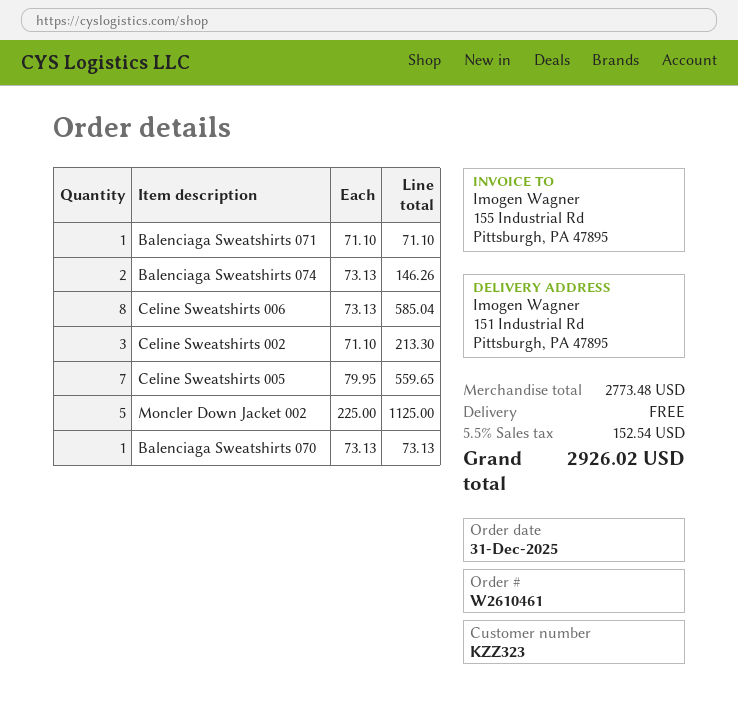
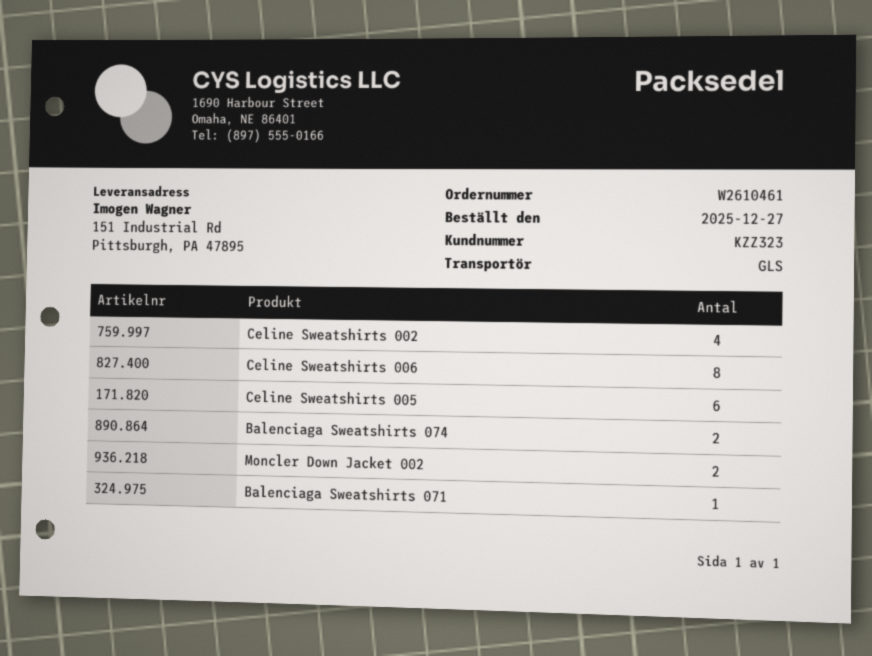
order date: 2025-12-31 -> 2025-12-27
Celine Sweatshirts 002: 3 -> 4
Celine Sweatshirts 005: 7 -> 6
Moncler Down Jacket 002: 5 -> 2
Balenciaga Sweatshirts 070: 1 -> none

